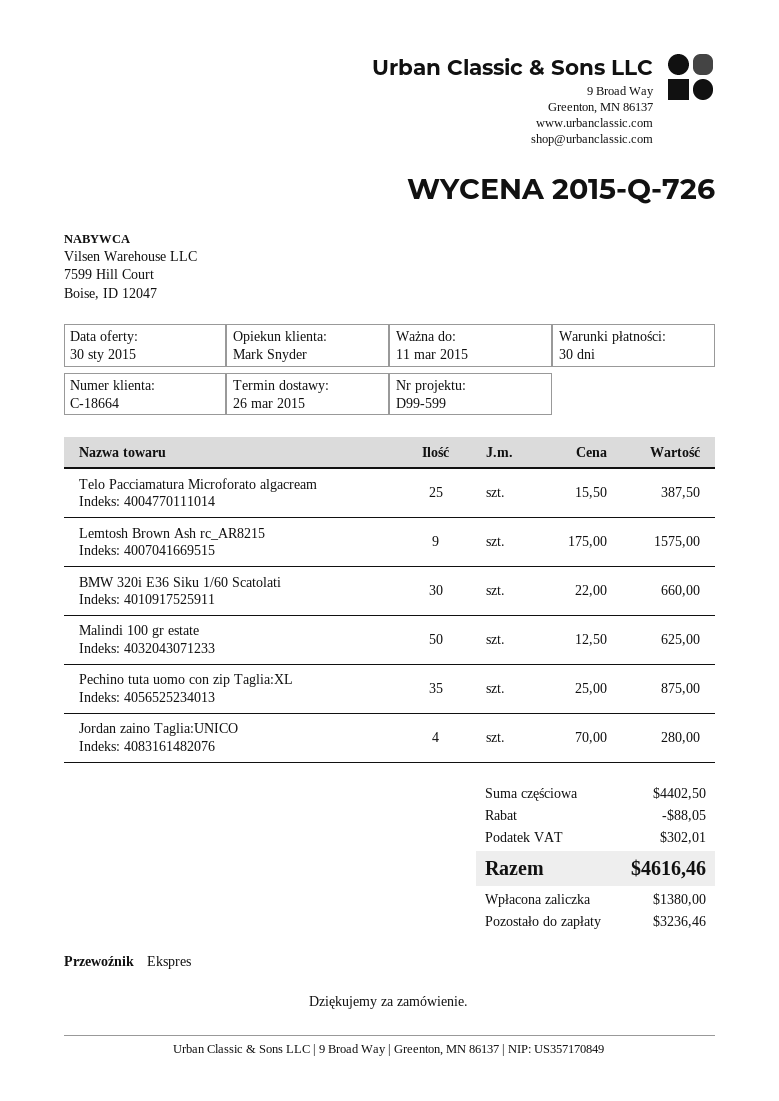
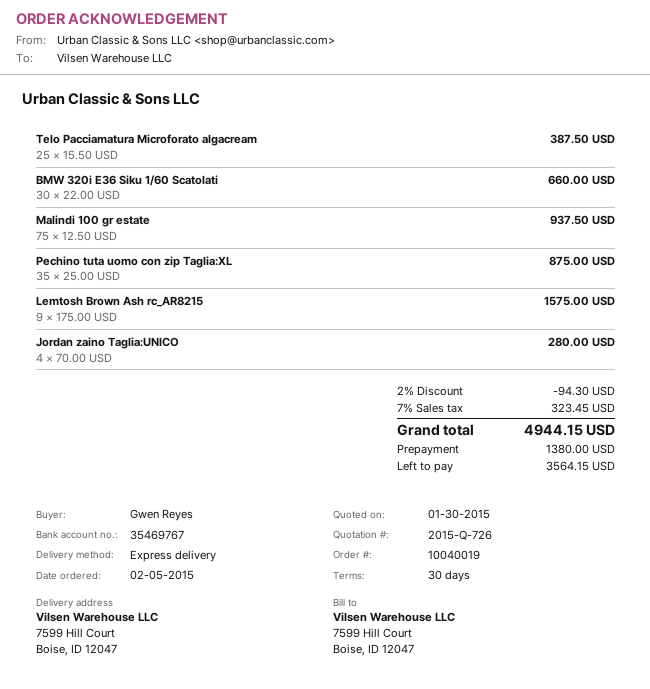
Malindi 100 gr estate: 50 x 12.50 = 625.00 -> 75 x 12.50 = 937.50
discount: 88.05 -> 94.30
tax: 302.01 -> 323.45
total: 4616.46 -> 4944.15
balance: 3236.46 -> 3564.15

